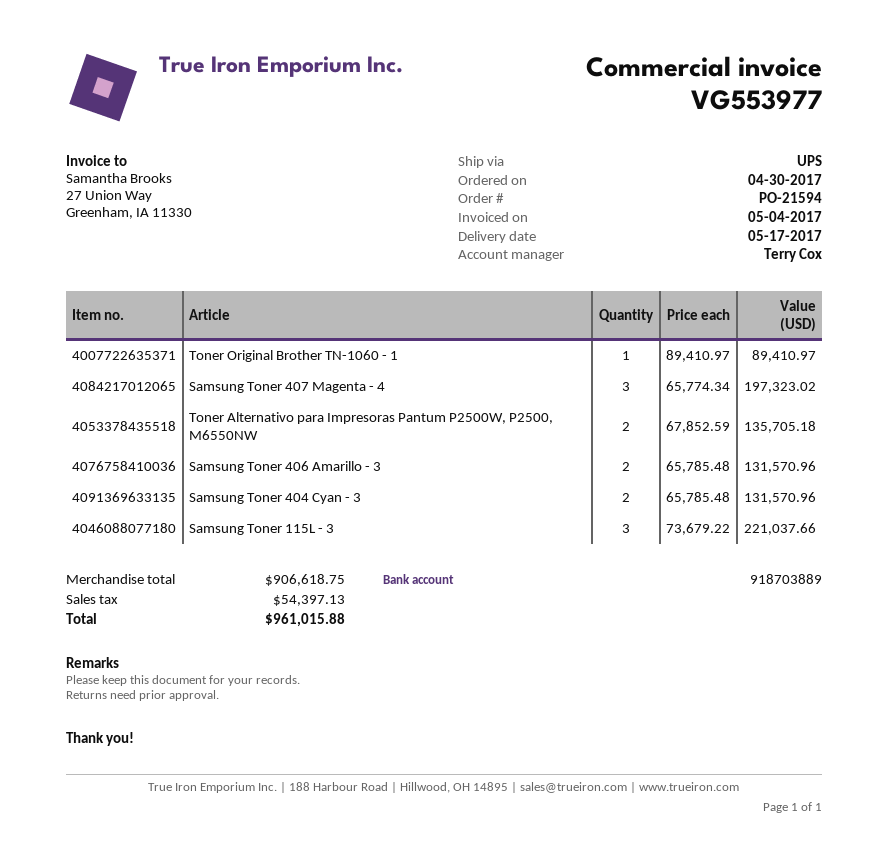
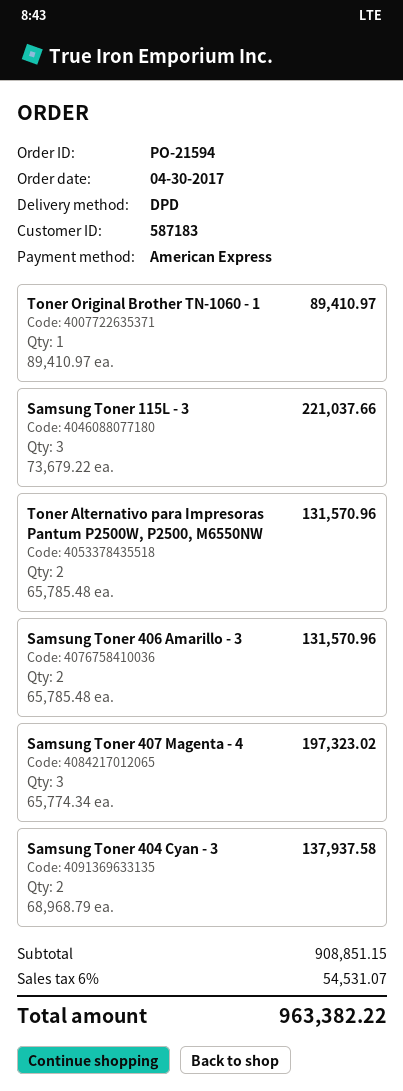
shipping method: UPS -> DPD
Toner Alternativo para Impresoras Pantum P2500W, P2500, M6550NW: 2 x 67852.59 = 135705.18 -> 2 x 65785.48 = 131570.96
Samsung Toner 404 Cyan - 3: 2 x 65785.48 = 131570.96 -> 2 x 68968.79 = 137937.58
subtotal: 906618.75 -> 908851.15
tax: 54397.13 -> 54531.07
total: 961015.88 -> 963382.22

